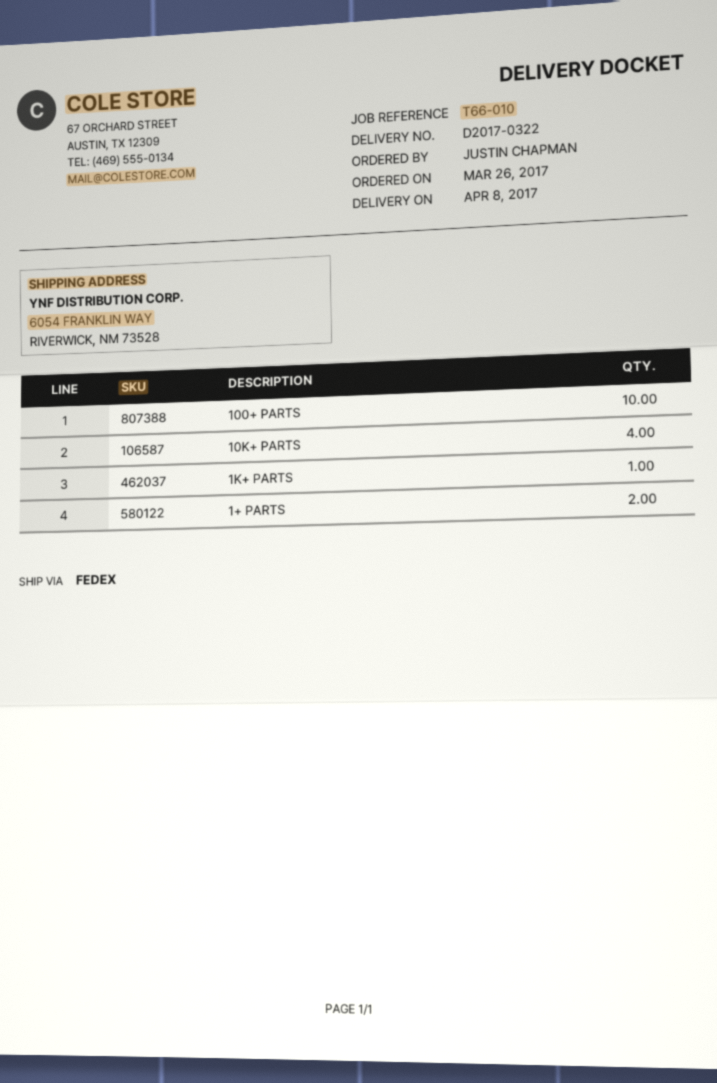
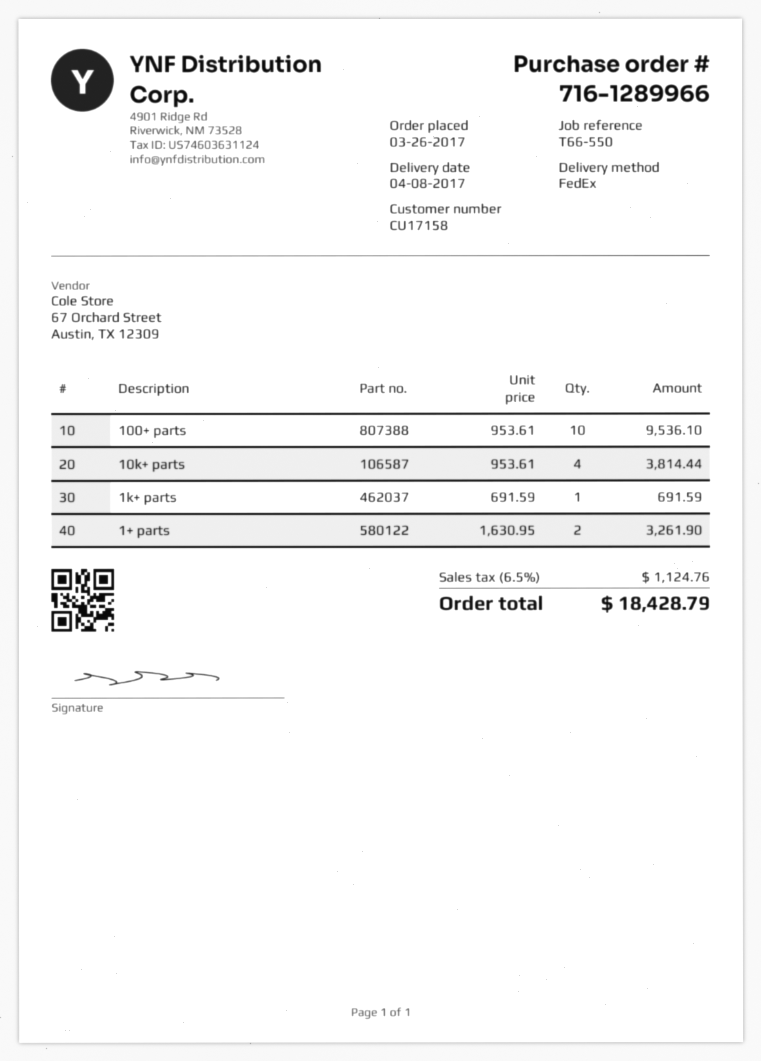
reference: T66-010 -> T66-550

